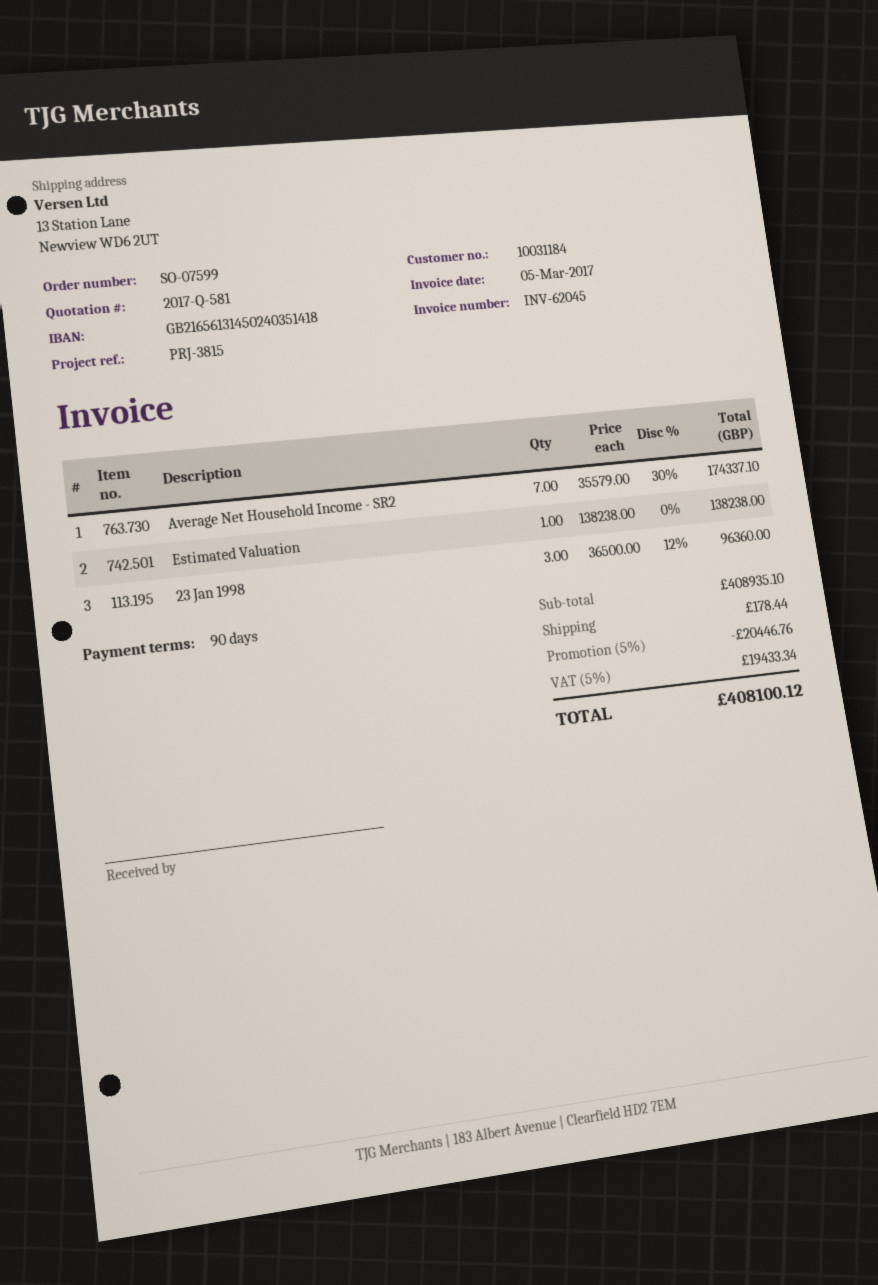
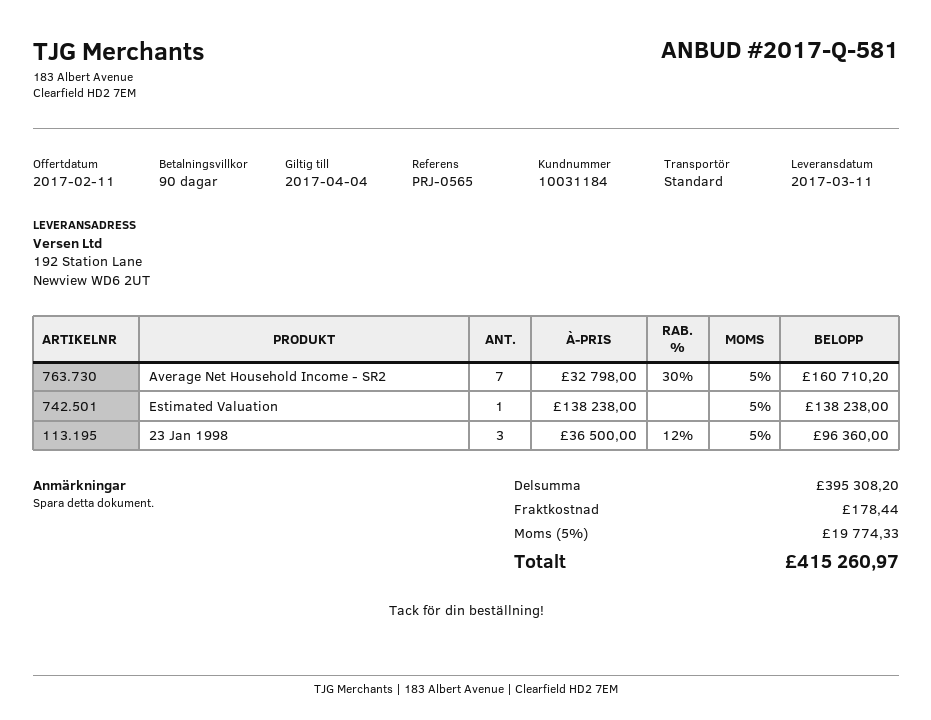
reference: PRJ-3815 -> PRJ-0565
ship to: 13 Station Lane, Newview WD6 2UT -> 192 Station Lane, Newview WD6 2UT
Average Net Household Income - SR2: 7 x 35579.00 - 30% = 174337.10 -> 7 x 32798.00 - 30% = 160710.20
subtotal: 408935.10 -> 395308.20
discount: 5% = 20446.76 -> none
tax: 5% = 19433.34 -> 5% = 19774.33
total: 408100.12 -> 415260.97

